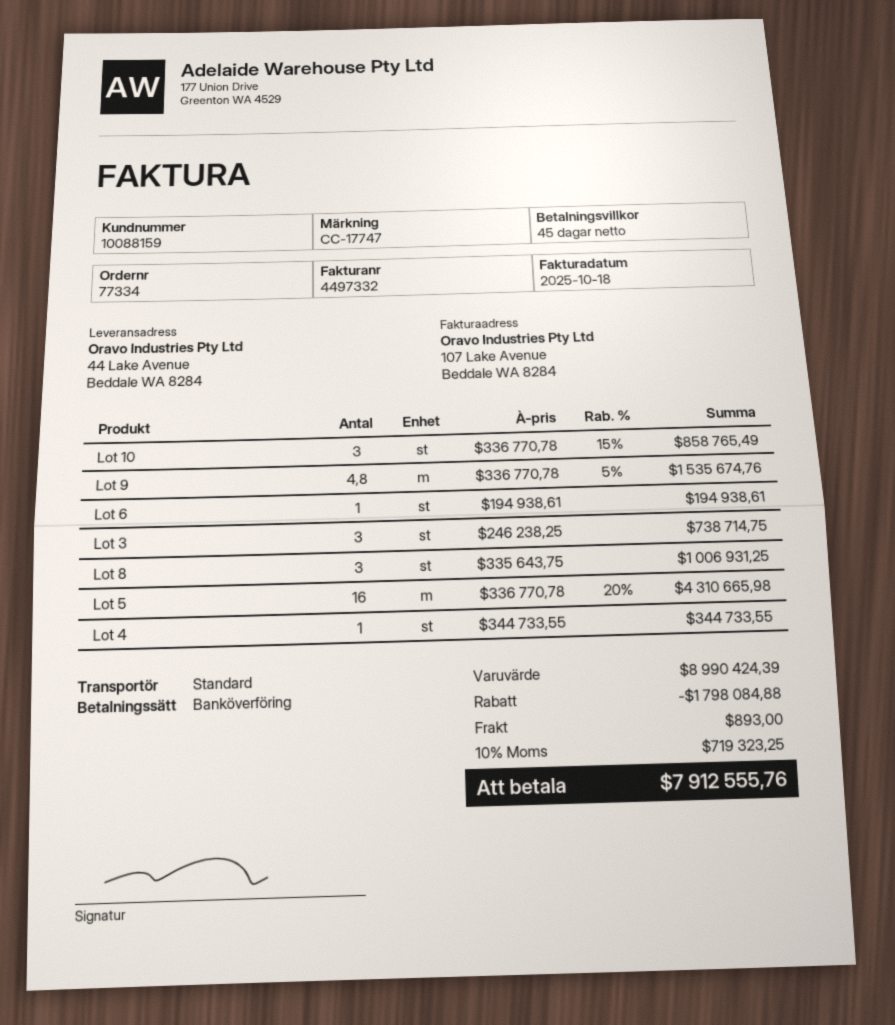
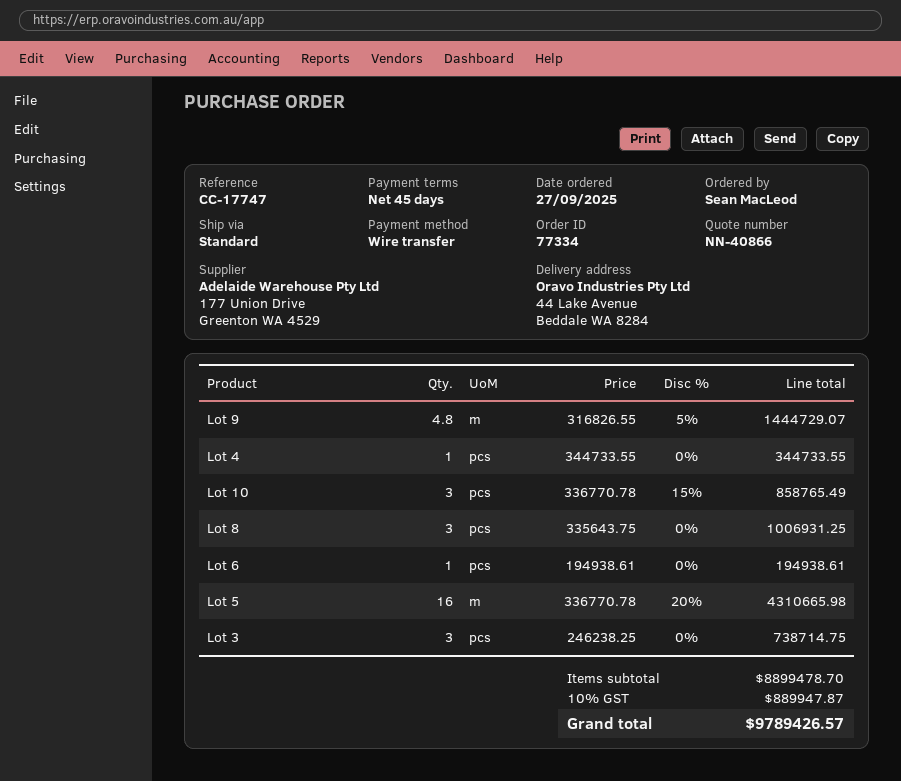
Lot 9: 4.8 x 336770.78 - 5% = 1535674.76 -> 4.8 x 316826.55 - 5% = 1444729.07
subtotal: 8990424.39 -> 8899478.70
discount: 1798084.88 -> none
shipping: 893.00 -> none
tax: 10% = 719323.25 -> 10% = 889947.87
total: 7912555.76 -> 9789426.57

